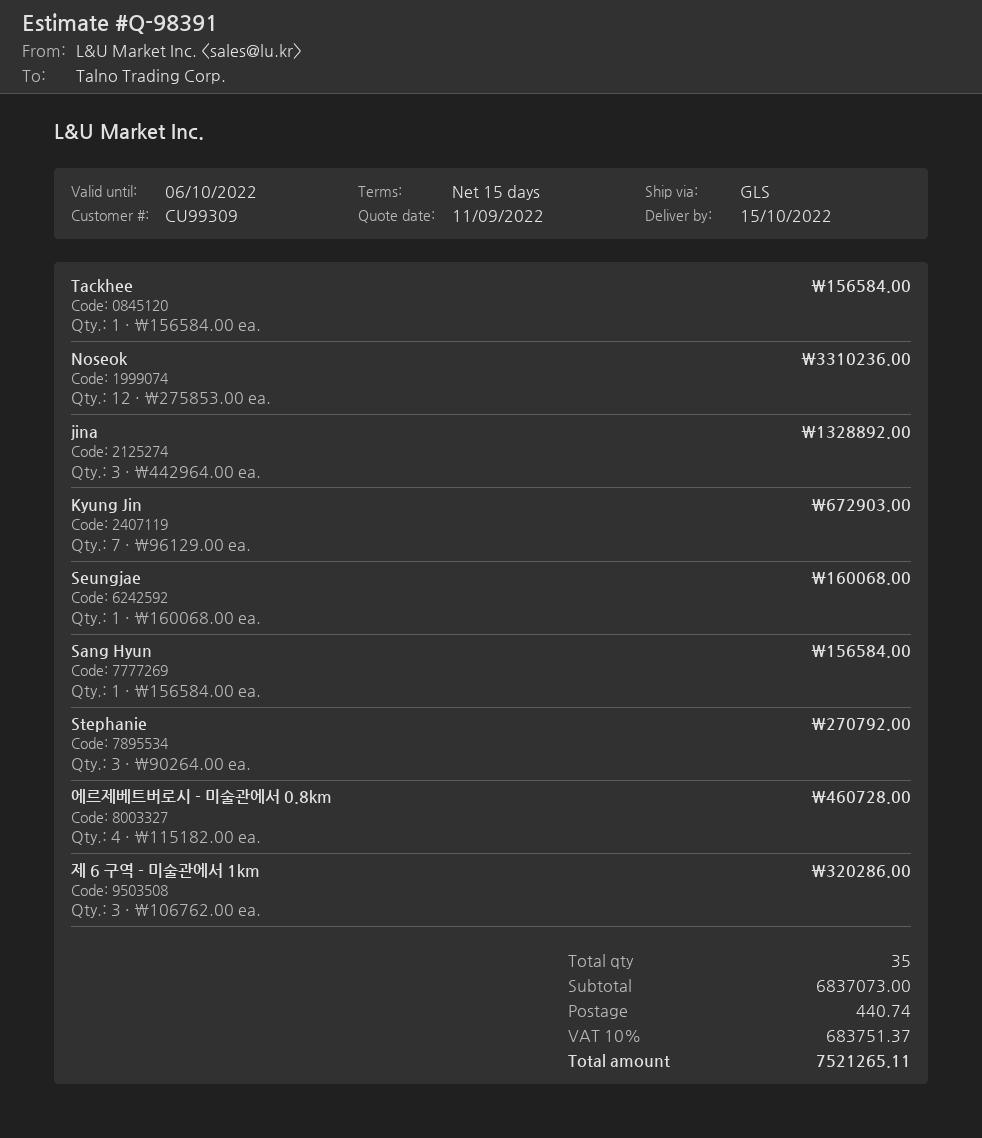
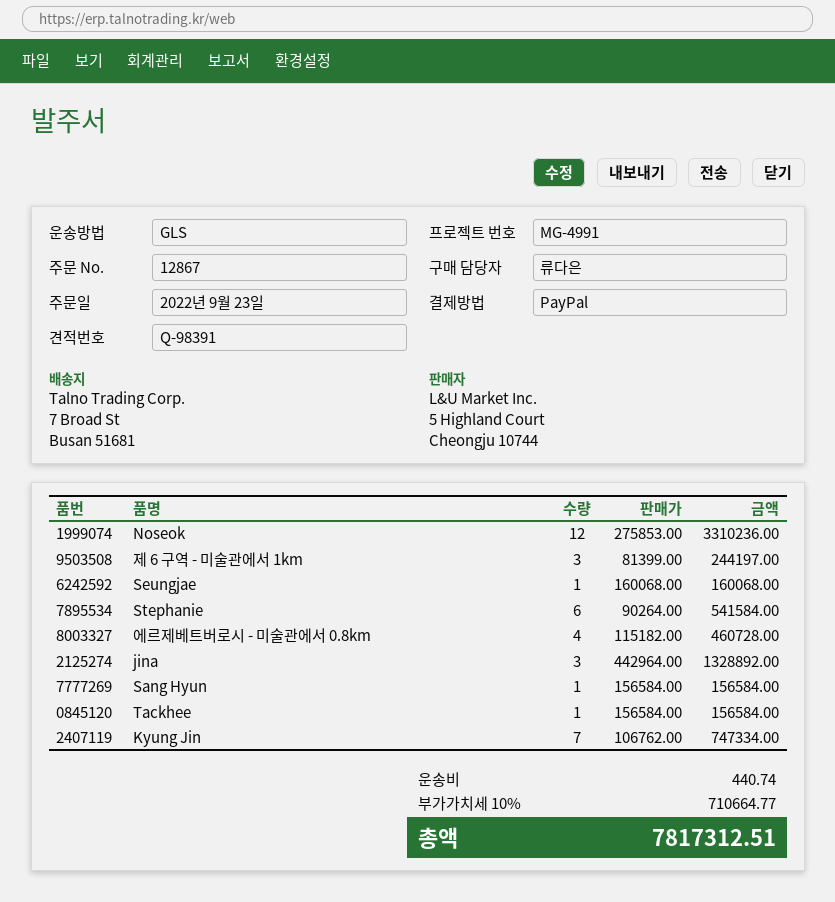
Kyung Jin: 7 x 96129.00 = 672903.00 -> 7 x 106762.00 = 747334.00
Stephanie: 3 x 90264.00 = 270792.00 -> 6 x 90264.00 = 541584.00
제 6 구역 - 미술관에서 1km: 3 x 106762.00 = 320286.00 -> 3 x 81399.00 = 244197.00
tax: 10% = 683751.37 -> 10% = 710664.77
total: 7521265.11 -> 7817312.51

